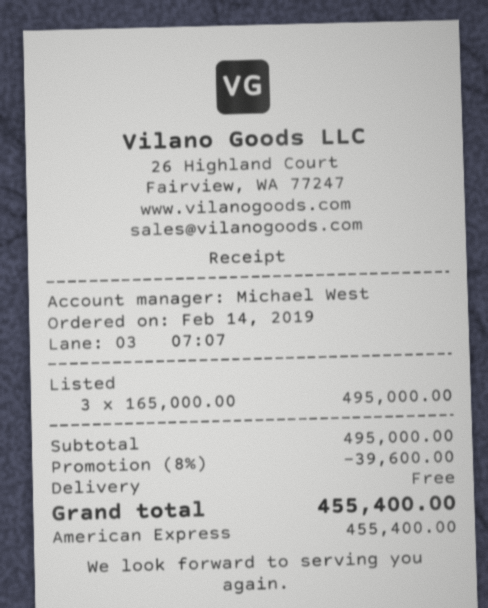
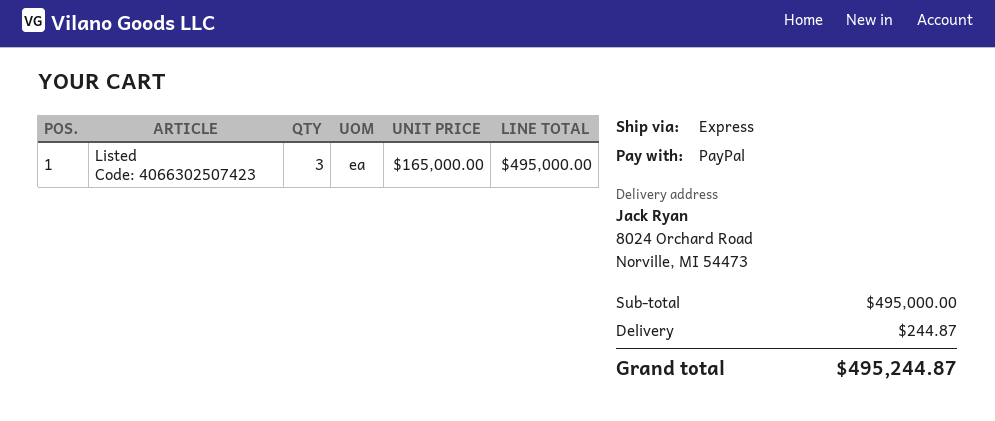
payment method: American Express -> PayPal
discount: 8% = 39600.00 -> none
shipping: 0.00 -> 244.87
total: 455400.00 -> 495244.87

